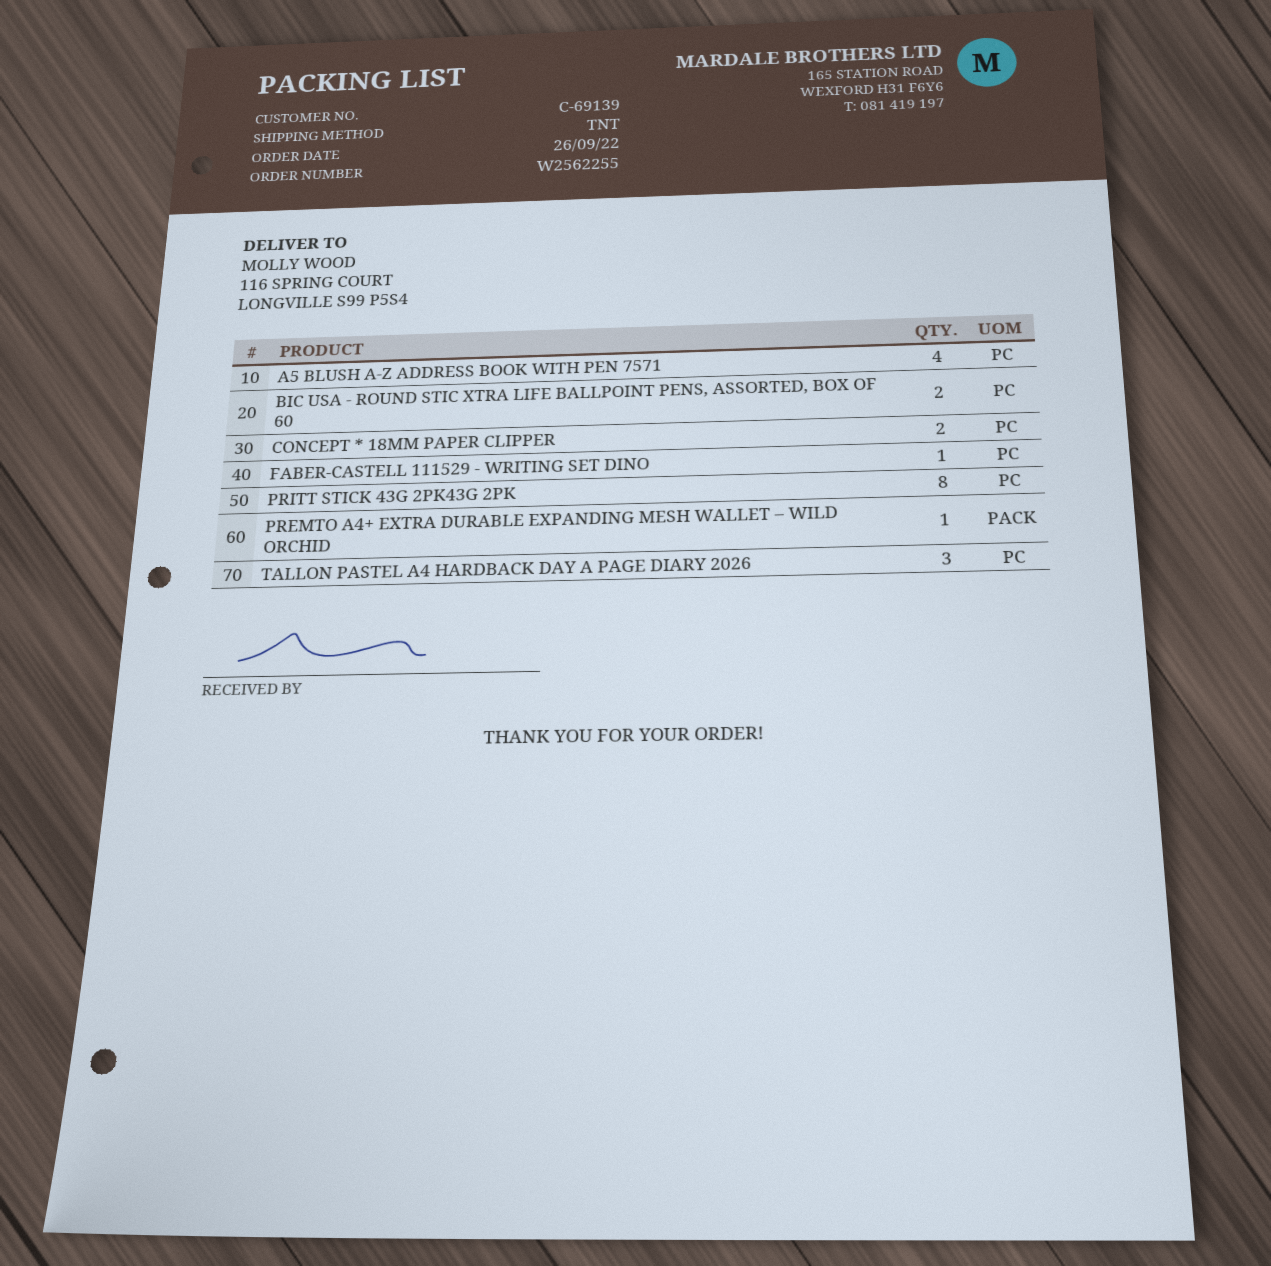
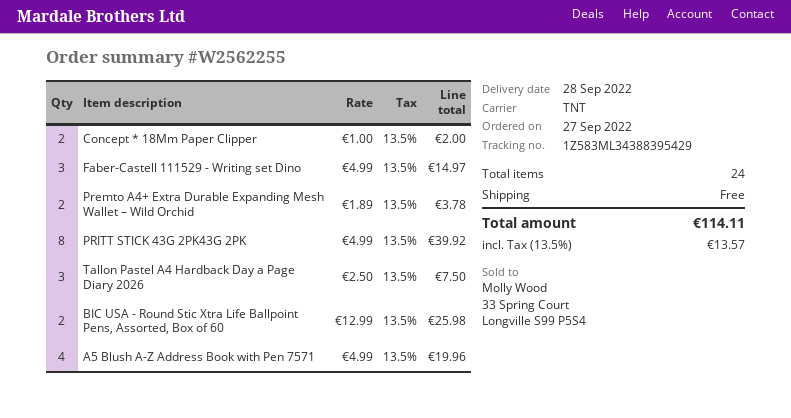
order date: 2022-09-26 -> 2022-09-27
FABER-CASTELL 111529 - WRITING SET DINO: 1 -> 3
PREMTO A4+ EXTRA DURABLE EXPANDING MESH WALLET – WILD ORCHID: 1 -> 2

